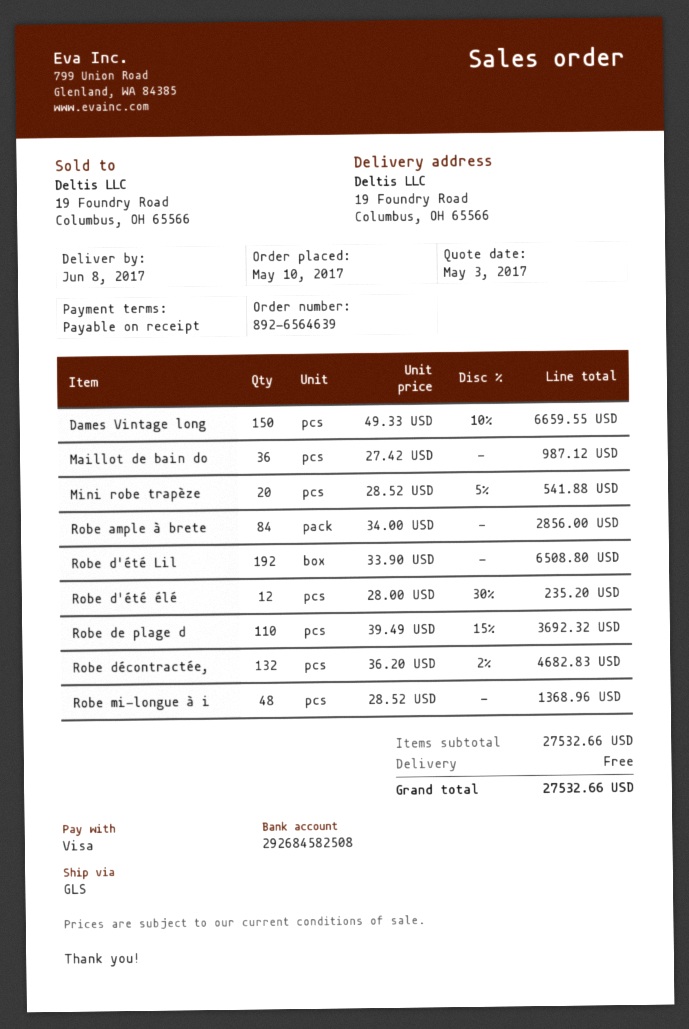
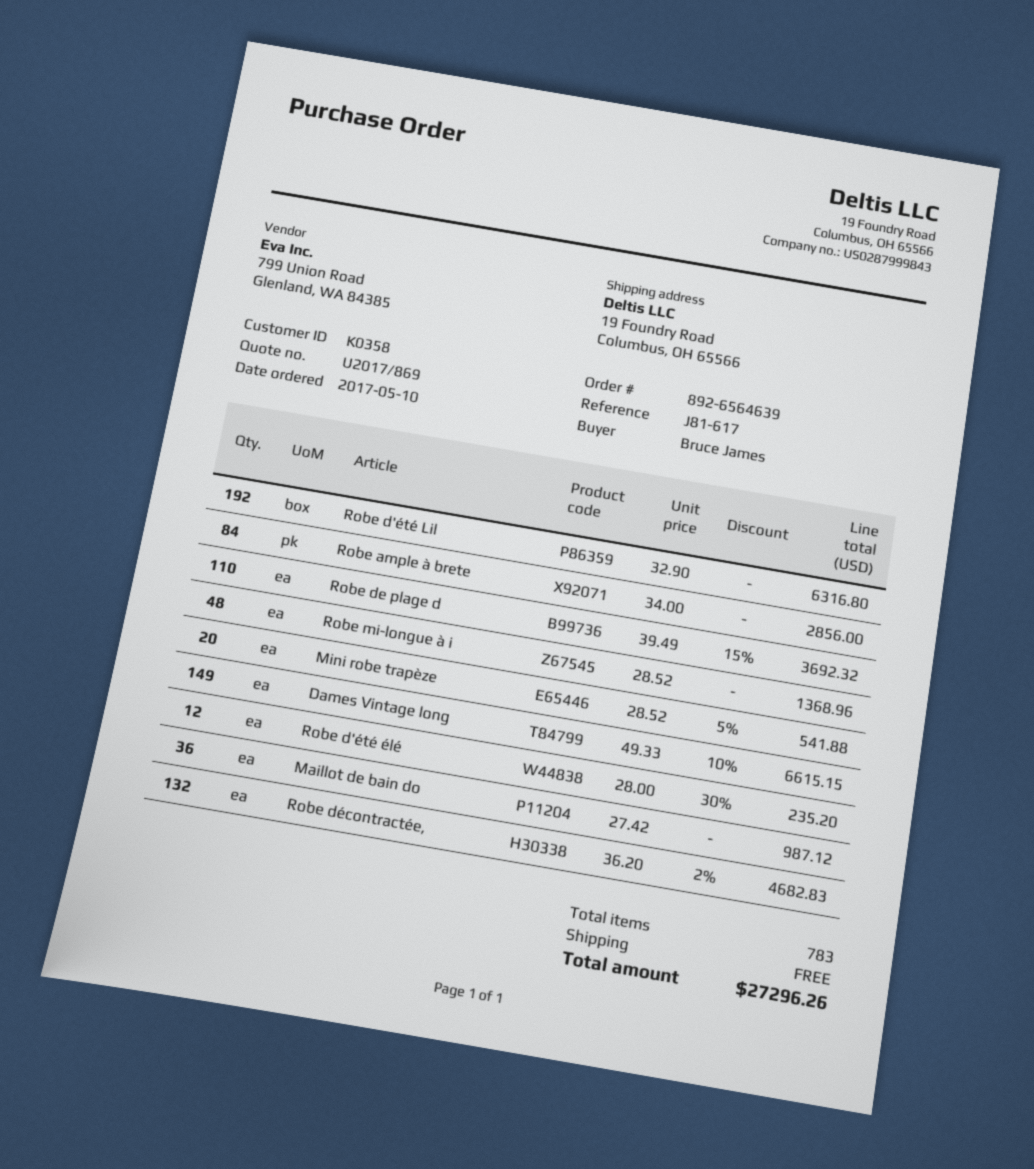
Dames Vintage long: 150 x 49.33 - 10% = 6659.55 -> 149 x 49.33 - 10% = 6615.15
Robe d'été Lil: 192 x 33.90 = 6508.80 -> 192 x 32.90 = 6316.80
total: 27532.66 -> 27296.26

